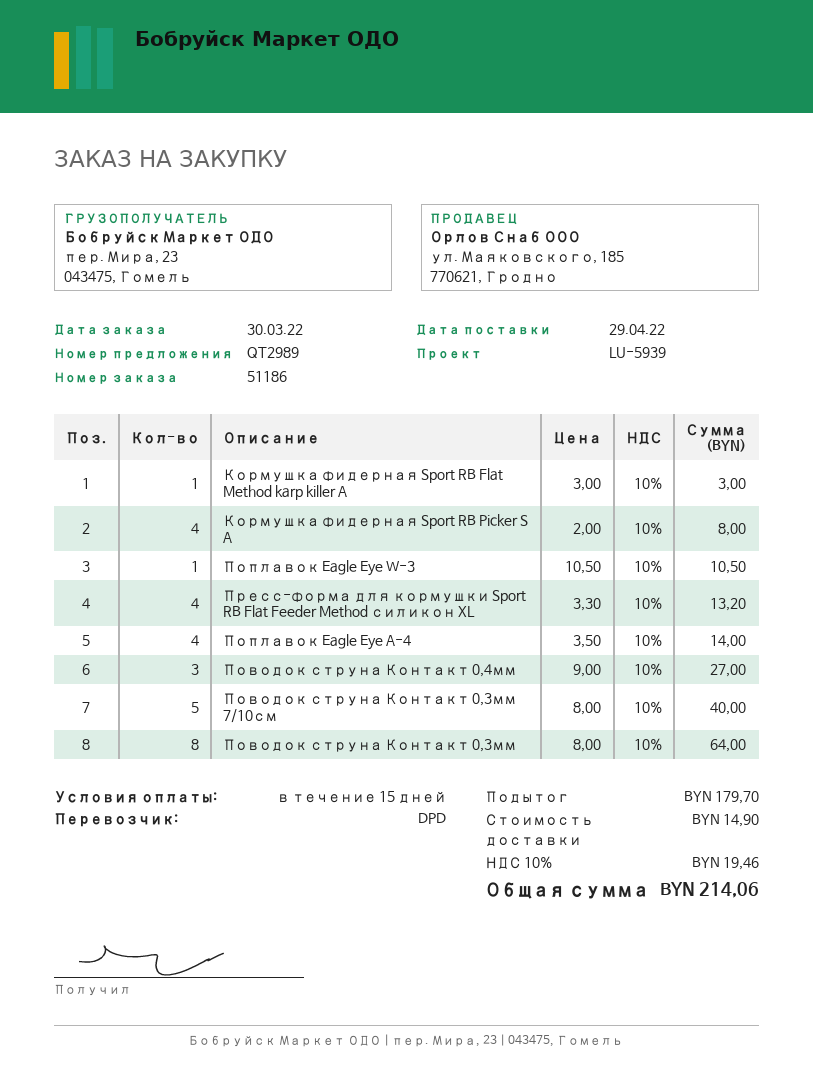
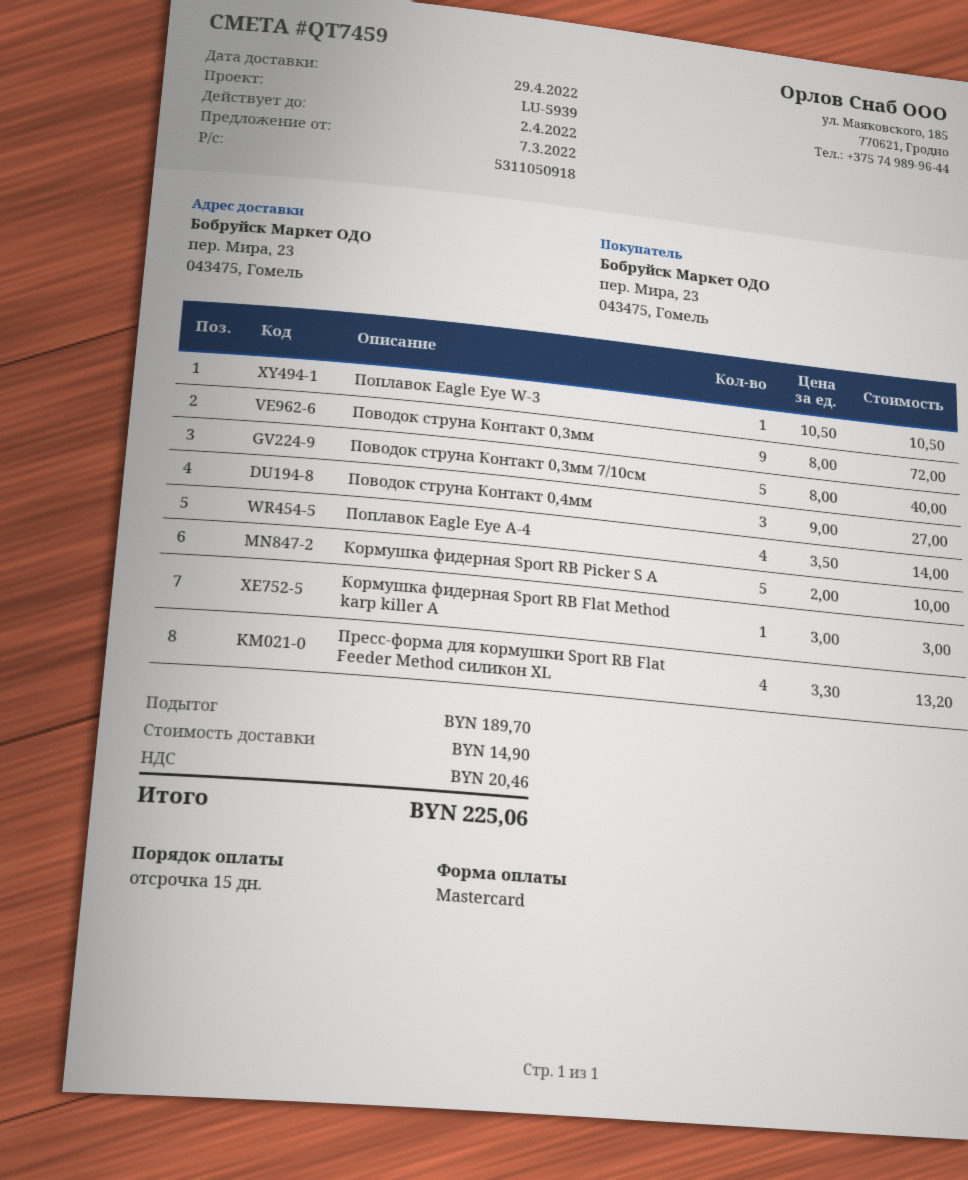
quote number: QT2989 -> QT7459
Кормушка фидерная Sport RB Picker S A: 4 x 2.00 = 8.00 -> 5 x 2.00 = 10.00
Поводок струна Контакт 0,3мм: 8 x 8.00 = 64.00 -> 9 x 8.00 = 72.00
subtotal: 179.70 -> 189.70
tax: 19.46 -> 20.46
total: 214.06 -> 225.06

